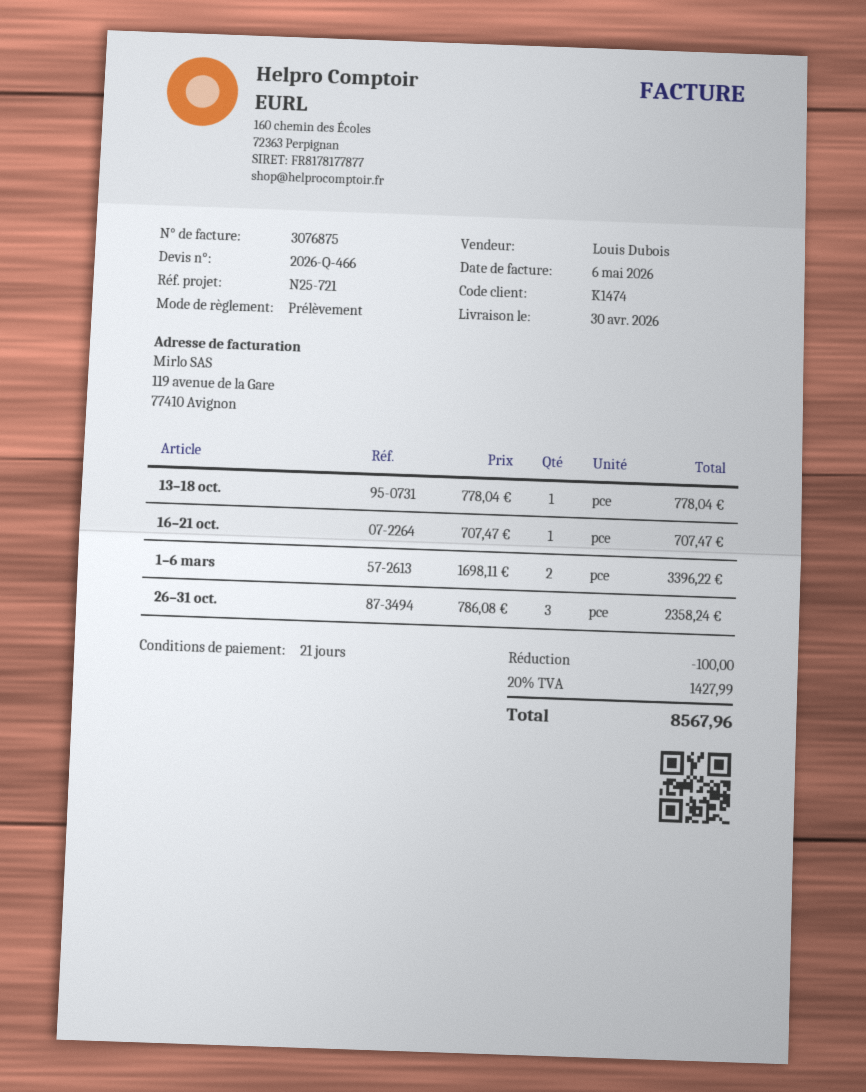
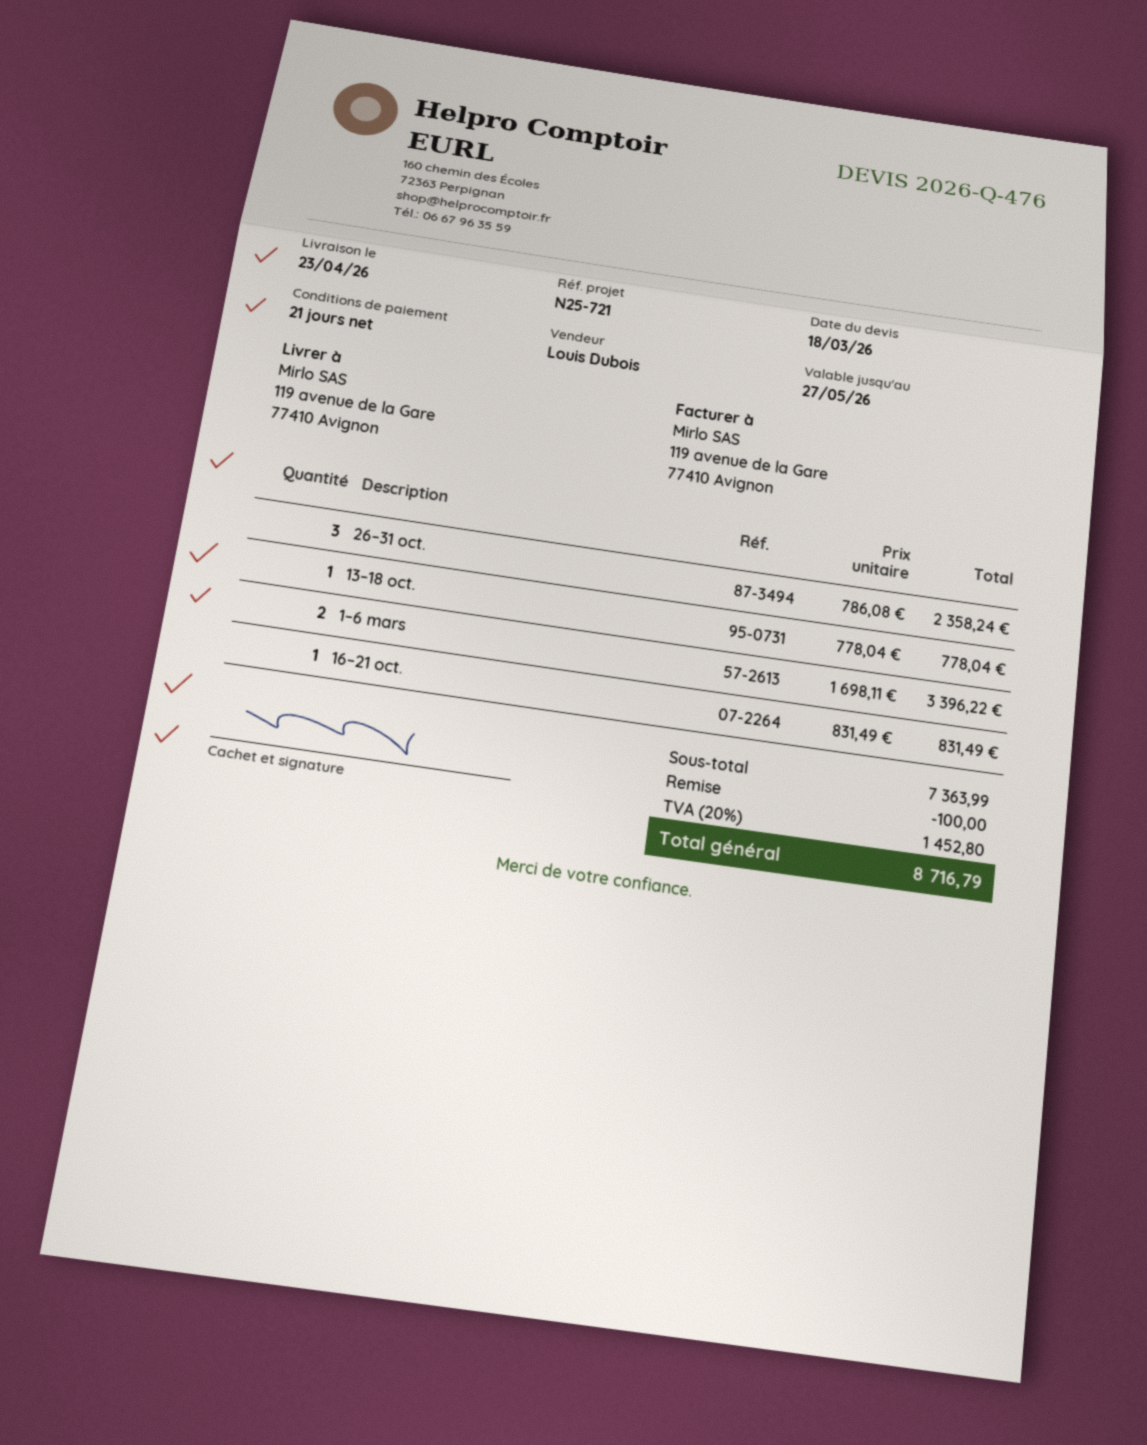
quote number: 2026-Q-466 -> 2026-Q-476
delivery date: 2026-04-30 -> 2026-04-23
16–21 oct.: 1 x 707.47 = 707.47 -> 1 x 831.49 = 831.49
tax: 20% = 1427.99 -> 20% = 1452.80
total: 8567.96 -> 8716.79

